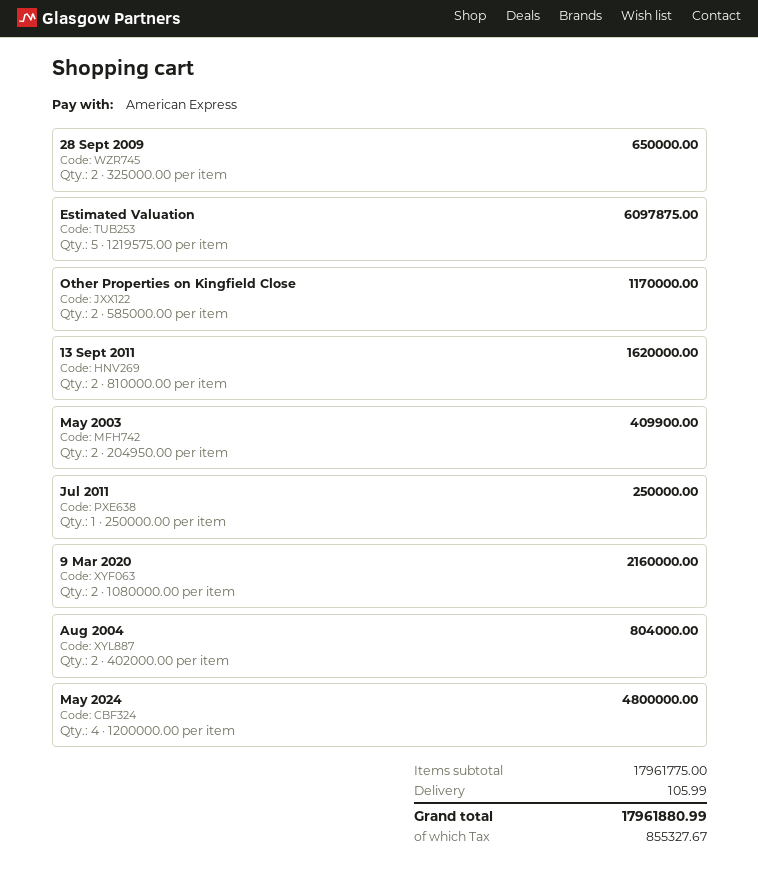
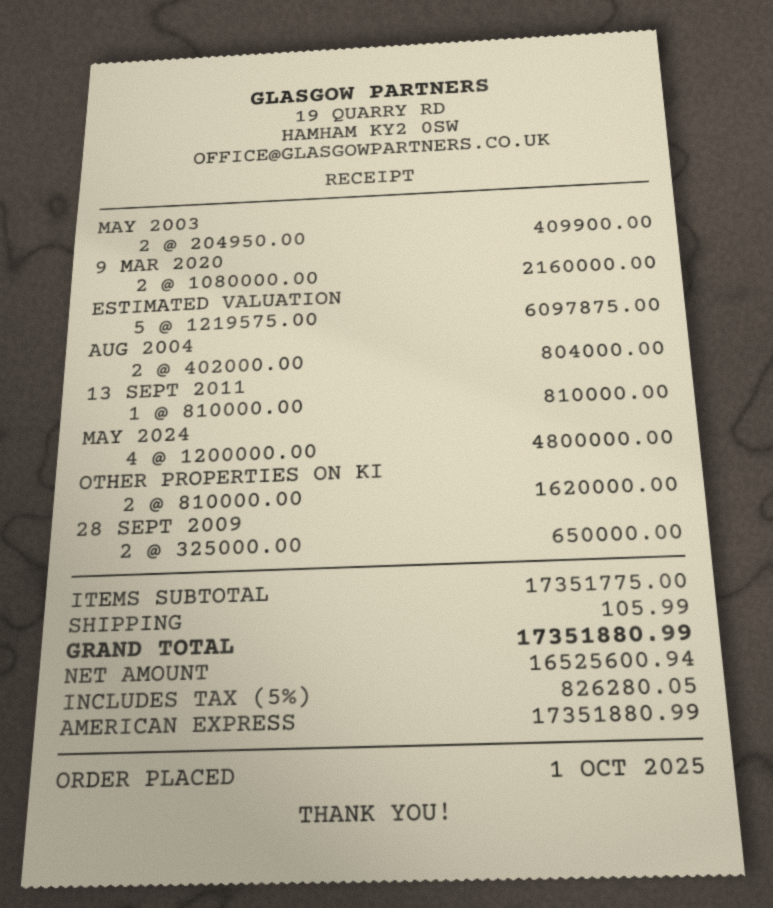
Other Properties on Kingfield Close: 2 x 585000.00 = 1170000.00 -> 2 x 810000.00 = 1620000.00
13 Sept 2011: 2 x 810000.00 = 1620000.00 -> 1 x 810000.00 = 810000.00
Jul 2011: 1 x 250000.00 = 250000.00 -> none
subtotal: 17961775.00 -> 17351775.00
tax: 855327.67 -> 826280.05
total: 17961880.99 -> 17351880.99

